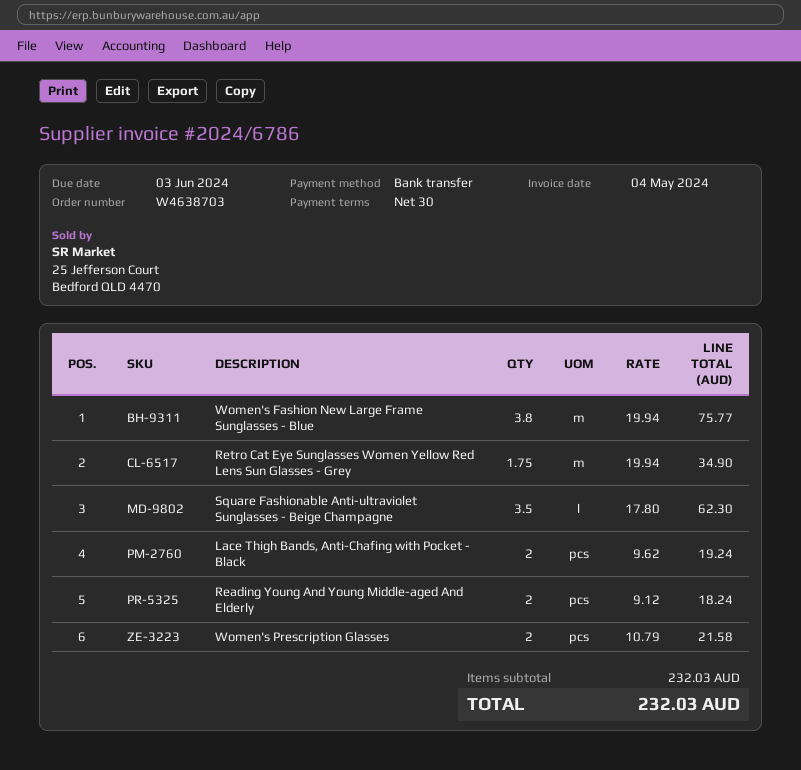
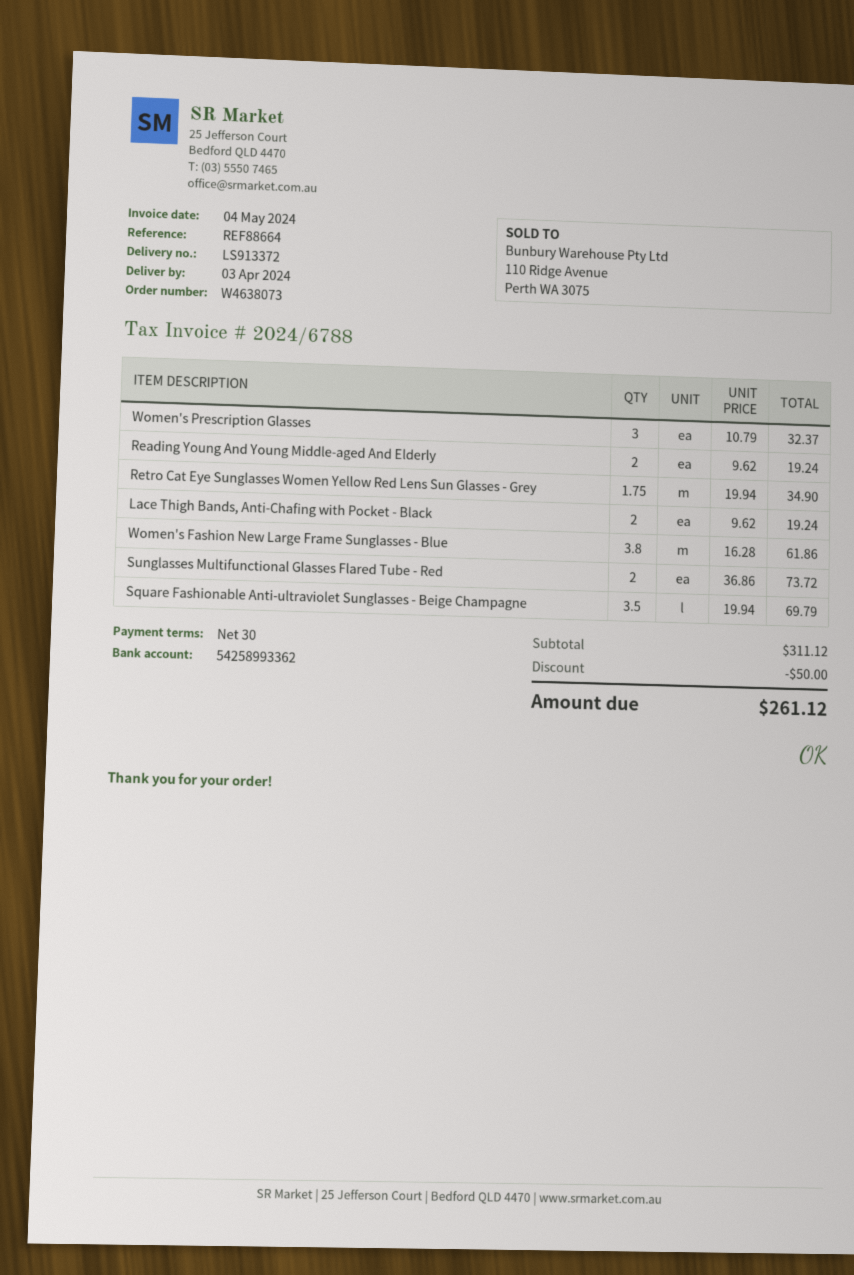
order number: W4638703 -> W4638073
invoice number: 2024/6786 -> 2024/6788
Women's Fashion New Large Frame Sunglasses - Blue: 3.8 x 19.94 = 75.77 -> 3.8 x 16.28 = 61.86
Square Fashionable Anti-ultraviolet Sunglasses - Beige Champagne: 3.5 x 17.80 = 62.30 -> 3.5 x 19.94 = 69.79
Reading Young And Young Middle-aged And Elderly: 2 x 9.12 = 18.24 -> 2 x 9.62 = 19.24
Women's Prescription Glasses: 2 x 10.79 = 21.58 -> 3 x 10.79 = 32.37
Sunglasses Multifunctional Glasses Flared Tube - Red: none -> 2 x 36.86 = 73.72
subtotal: 232.03 -> 311.12
discount: none -> 50.00
total: 232.03 -> 261.12

